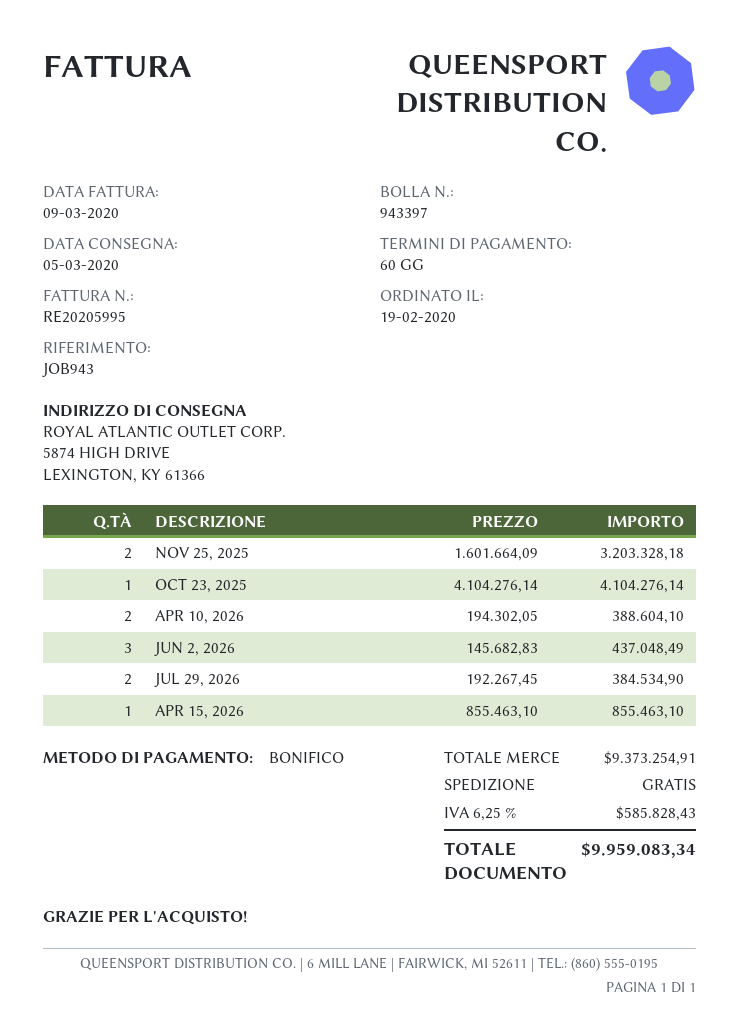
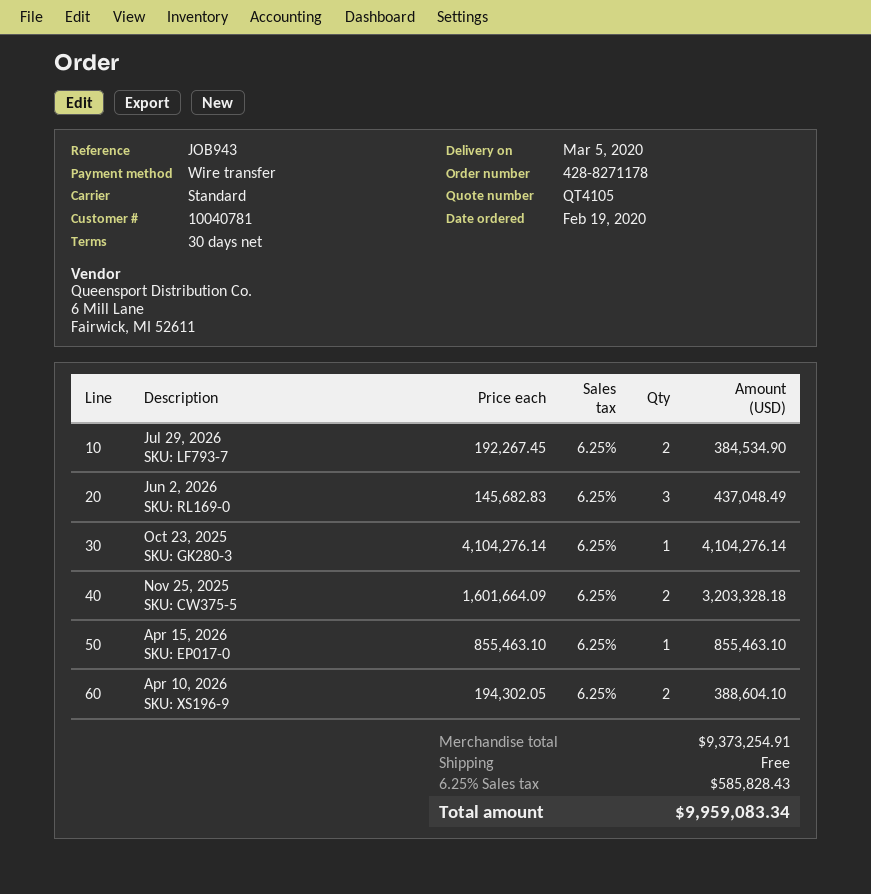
payment terms: 60 days -> 30 days

